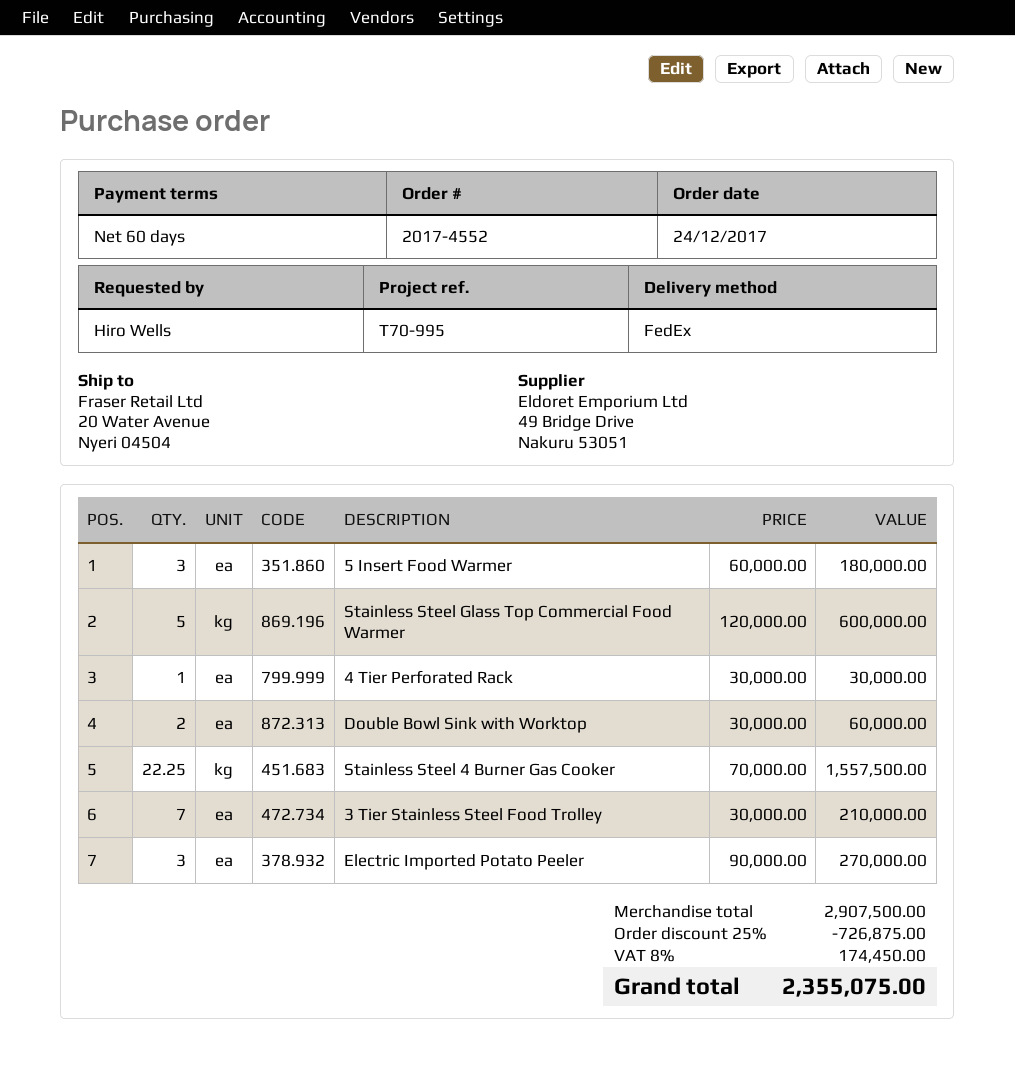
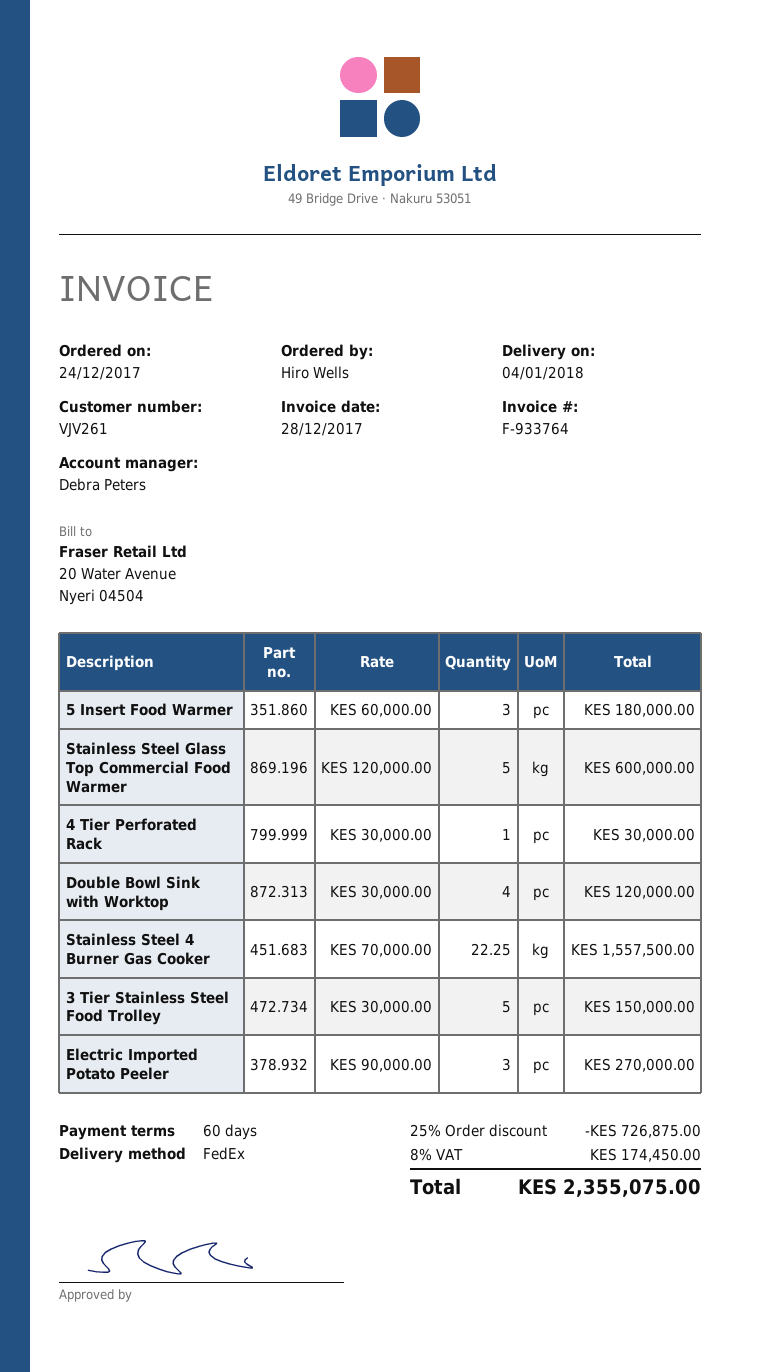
Double Bowl Sink with Worktop: 2 x 30000.00 = 60000.00 -> 4 x 30000.00 = 120000.00
3 Tier Stainless Steel Food Trolley: 7 x 30000.00 = 210000.00 -> 5 x 30000.00 = 150000.00

